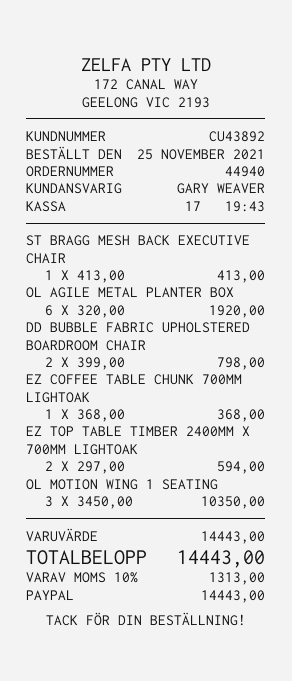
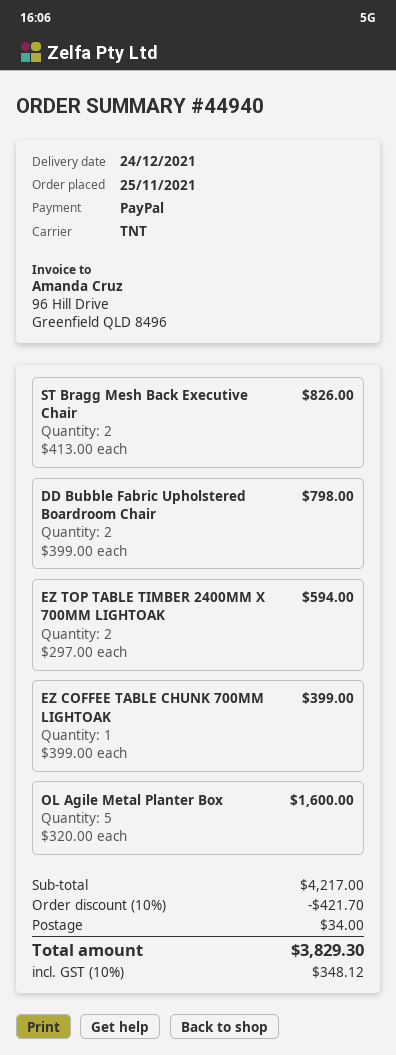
ST BRAGG MESH BACK EXECUTIVE CHAIR: 1 x 413.00 = 413.00 -> 2 x 413.00 = 826.00
OL AGILE METAL PLANTER BOX: 6 x 320.00 = 1920.00 -> 5 x 320.00 = 1600.00
EZ COFFEE TABLE CHUNK 700MM LIGHTOAK: 1 x 368.00 = 368.00 -> 1 x 399.00 = 399.00
OL MOTION WING 1 SEATING: 3 x 3450.00 = 10350.00 -> none
subtotal: 14443.00 -> 4217.00
discount: none -> 10% = 421.70
shipping: none -> 34.00
tax: 10% = 1313.00 -> 10% = 348.12
total: 14443.00 -> 3829.30

